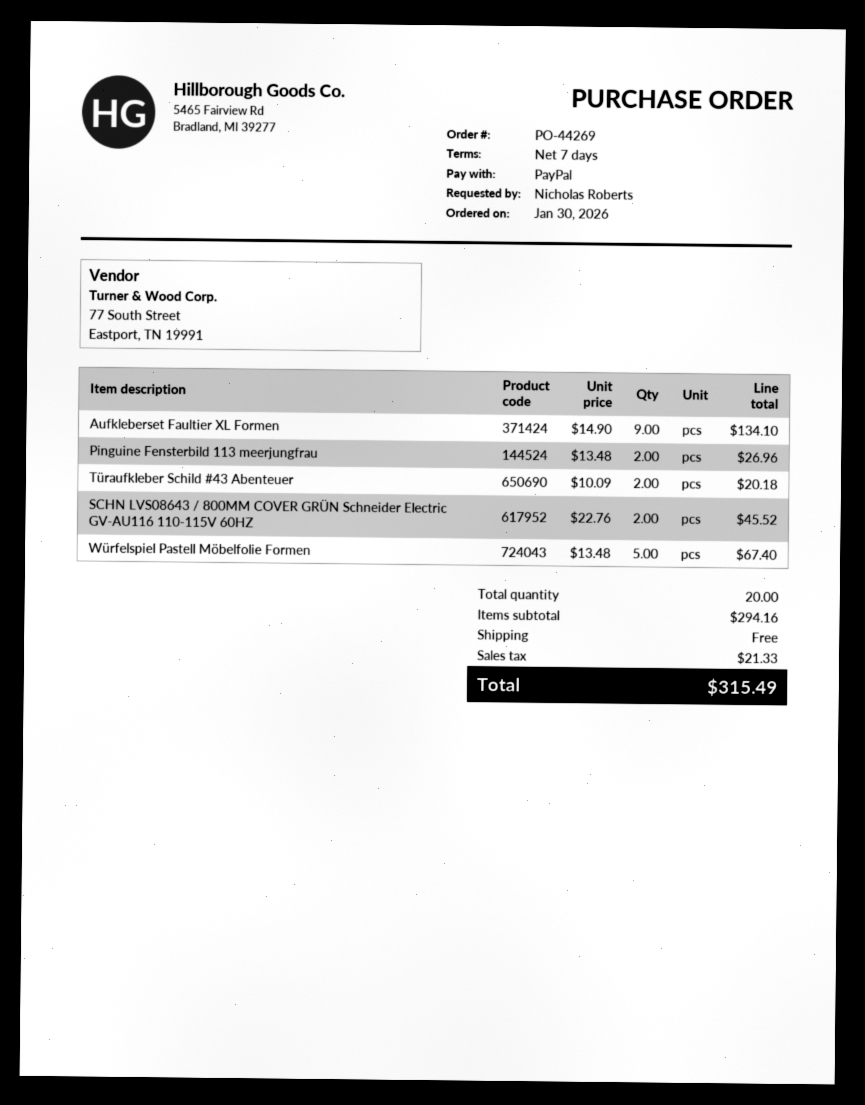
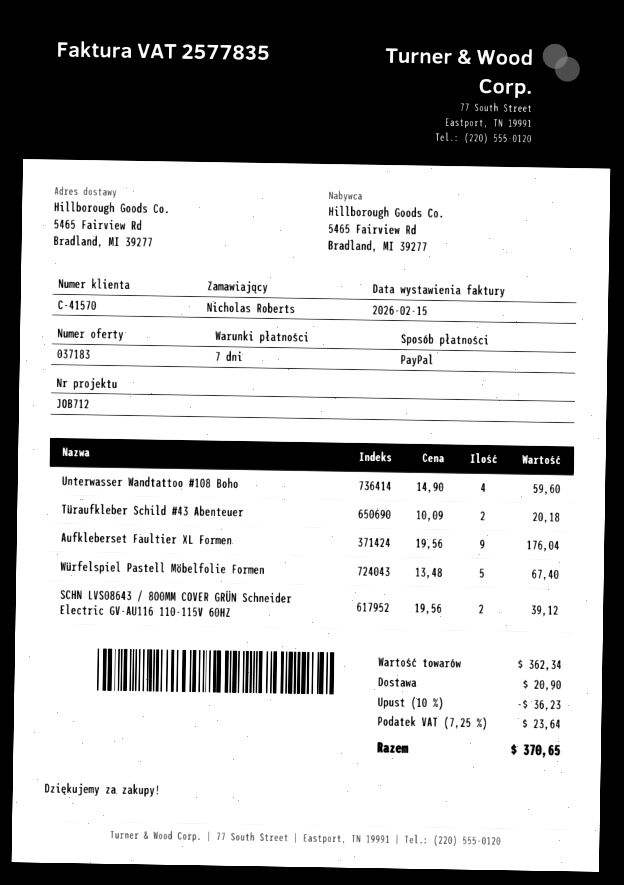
Aufkleberset Faultier XL Formen: 9 x 14.90 = 134.10 -> 9 x 19.56 = 176.04
Pinguine Fensterbild 113 meerjungfrau: 2 x 13.48 = 26.96 -> none
SCHN LVS08643 / 800MM COVER GRÜN Schneider Electric GV-AU116 110-115V 60HZ: 2 x 22.76 = 45.52 -> 2 x 19.56 = 39.12
Unterwasser Wandtattoo #108 Boho: none -> 4 x 14.90 = 59.60
subtotal: 294.16 -> 362.34
discount: none -> 10% = 36.23
shipping: 0.00 -> 20.90
tax: 21.33 -> 23.64
total: 315.49 -> 370.65

